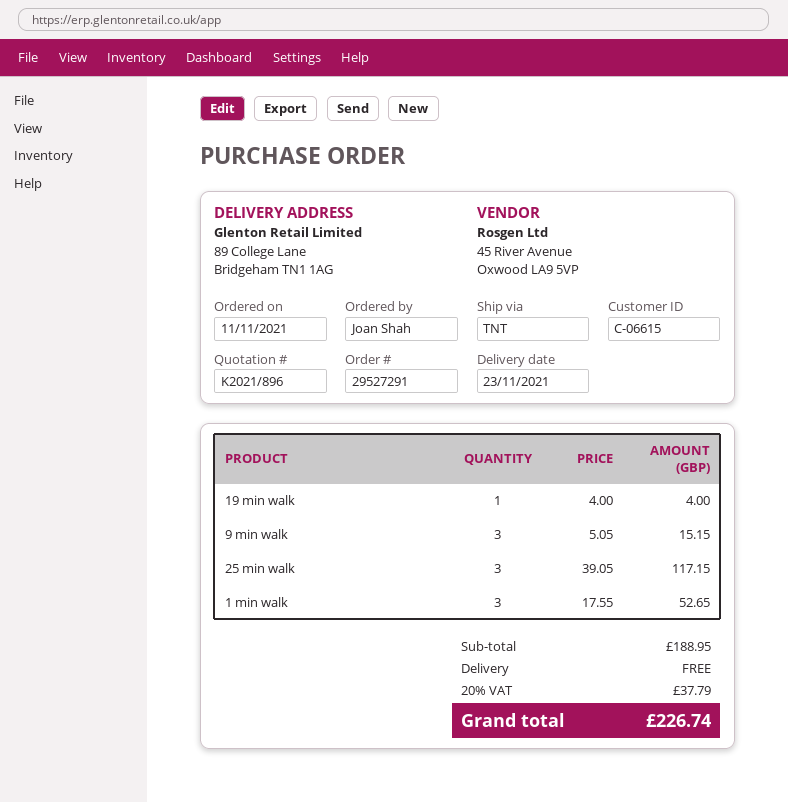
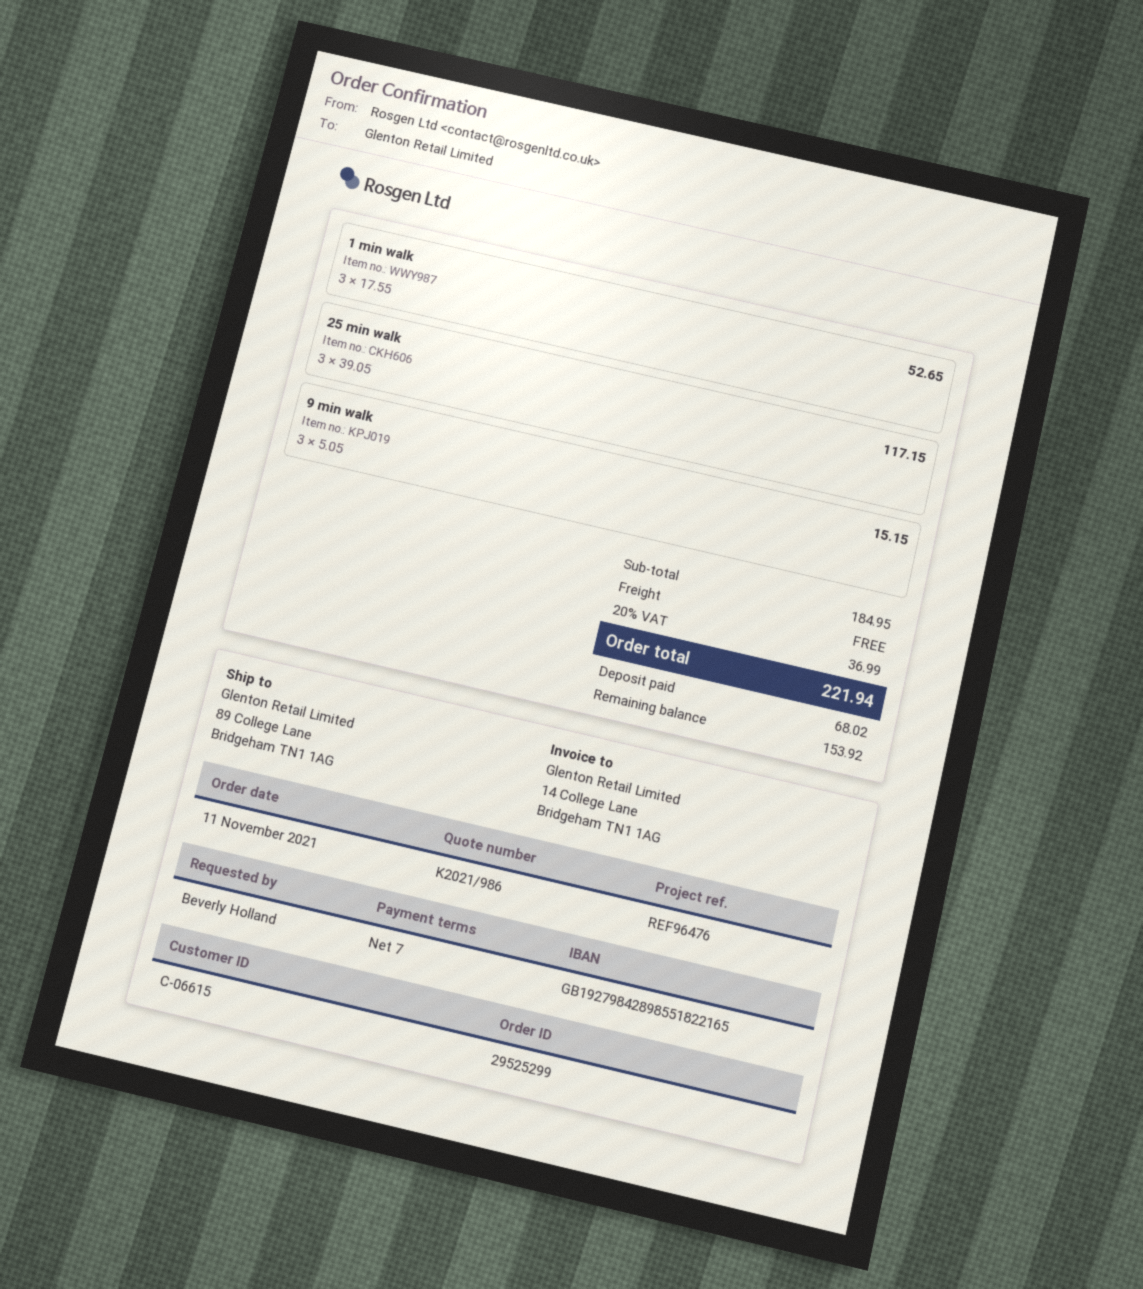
quote number: K2021/896 -> K2021/986
order number: 29527291 -> 29525299
ordered by: Joan Shah -> Beverly Holland
19 min walk: 1 x 4.00 = 4.00 -> none
subtotal: 188.95 -> 184.95
tax: 20% = 37.79 -> 20% = 36.99
total: 226.74 -> 221.94

